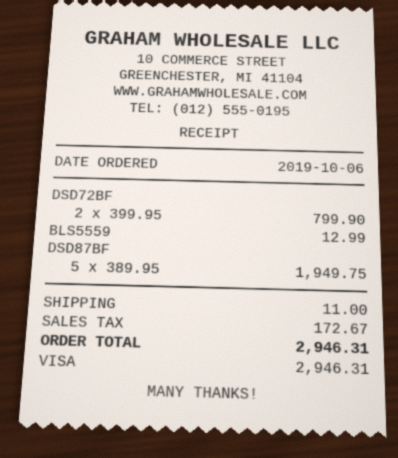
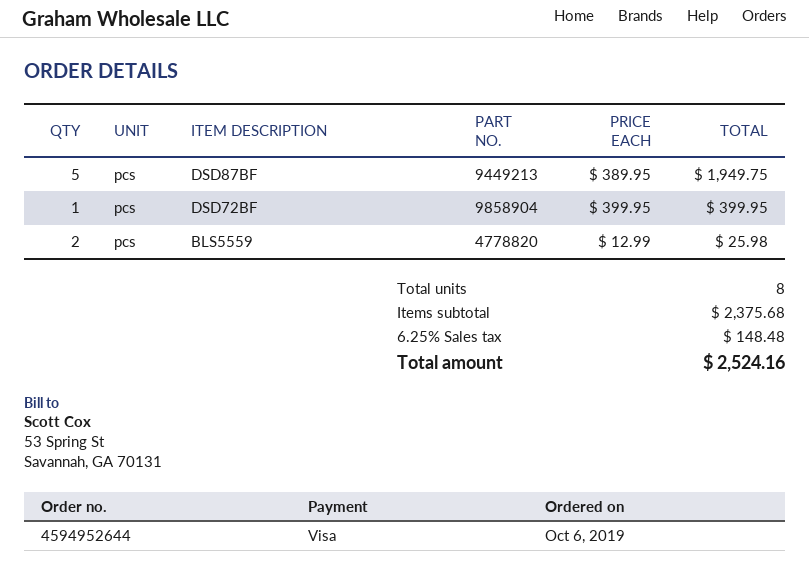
DSD72BF: 2 x 399.95 = 799.90 -> 1 x 399.95 = 399.95
BLS5559: 1 x 12.99 = 12.99 -> 2 x 12.99 = 25.98
shipping: 11.00 -> none
tax: 172.67 -> 148.48
total: 2946.31 -> 2524.16

